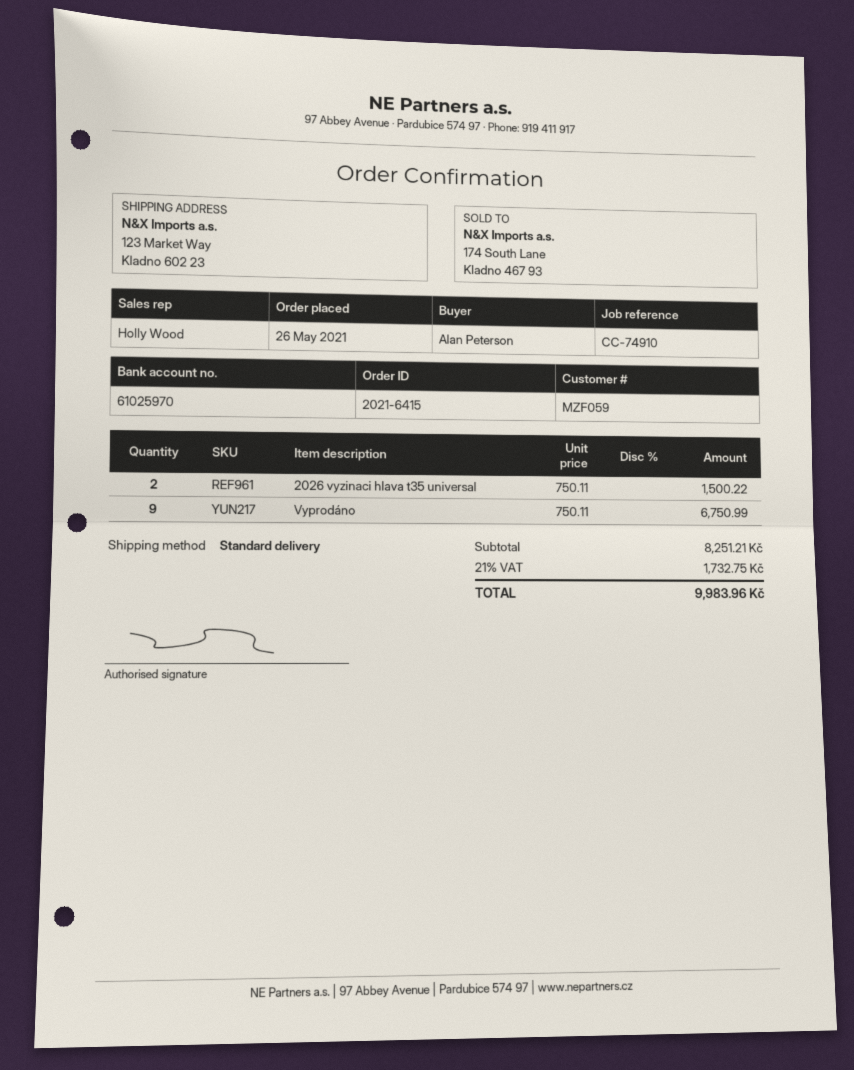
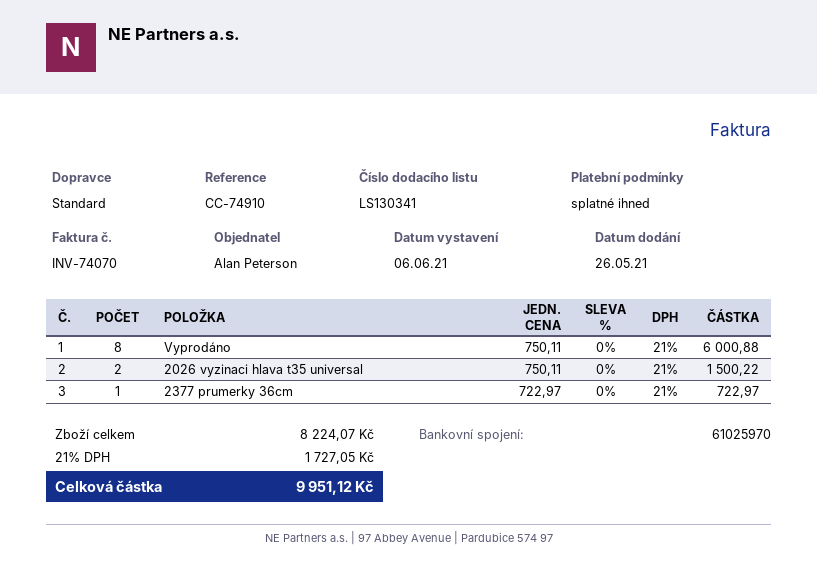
Vyprodáno: 9 x 750.11 = 6750.99 -> 8 x 750.11 = 6000.88
2377 prumerky 36cm: none -> 1 x 722.97 = 722.97
subtotal: 8251.21 -> 8224.07
tax: 21% = 1732.75 -> 21% = 1727.05
total: 9983.96 -> 9951.12

